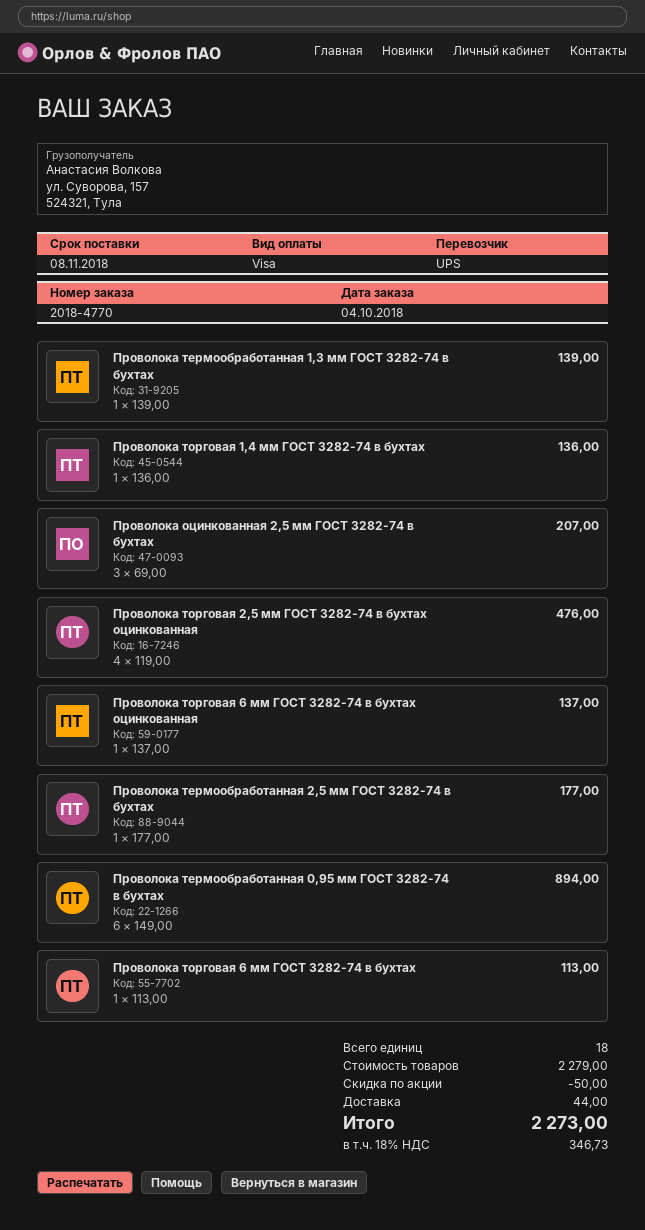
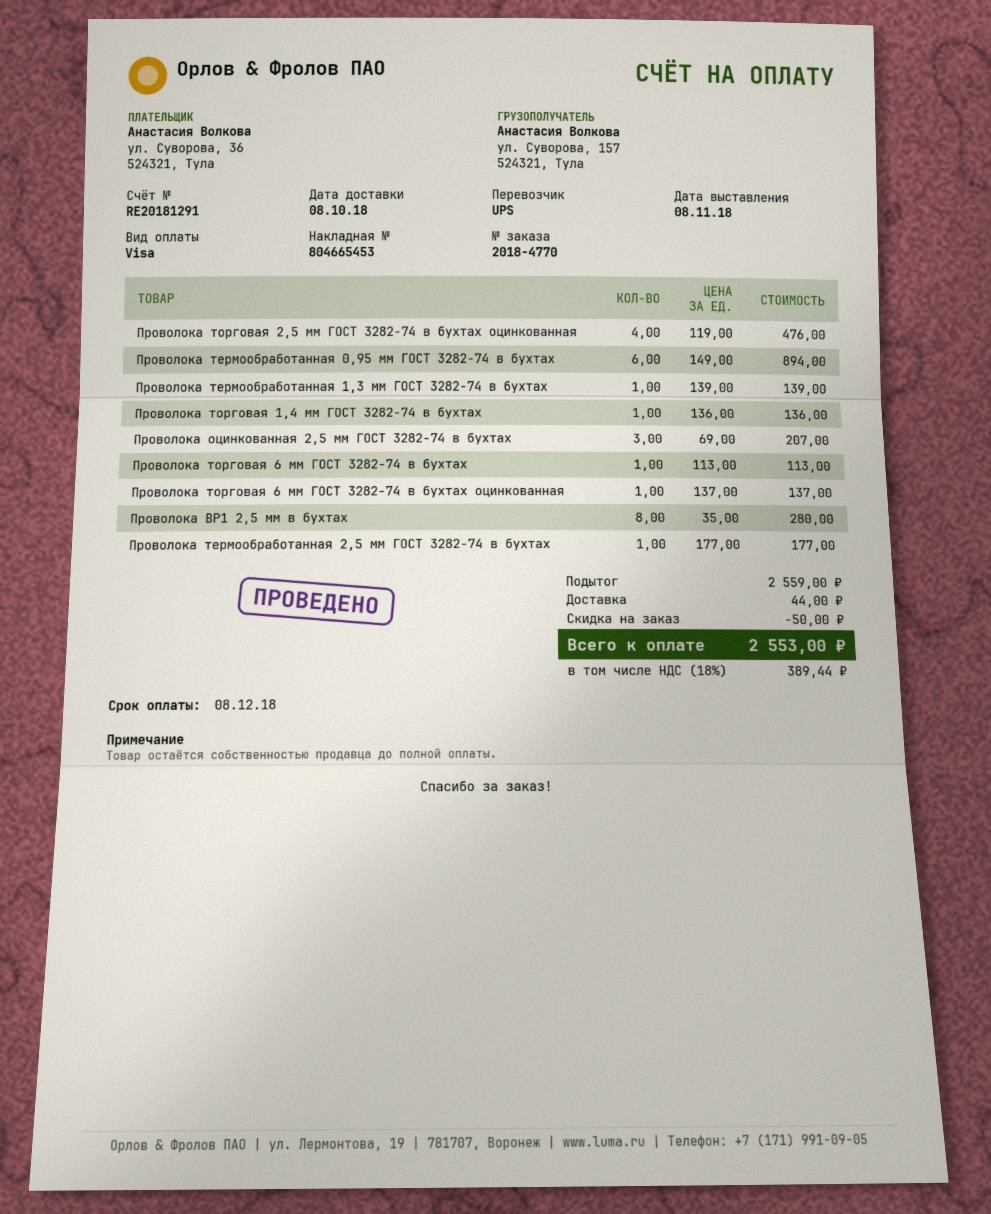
delivery date: 2018-11-08 -> 2018-10-08
Проволока ВР1 2,5 мм в бухтах: none -> 8 x 35.00 = 280.00
subtotal: 2279.00 -> 2559.00
tax: 18% = 346.73 -> 18% = 389.44
total: 2273.00 -> 2553.00

